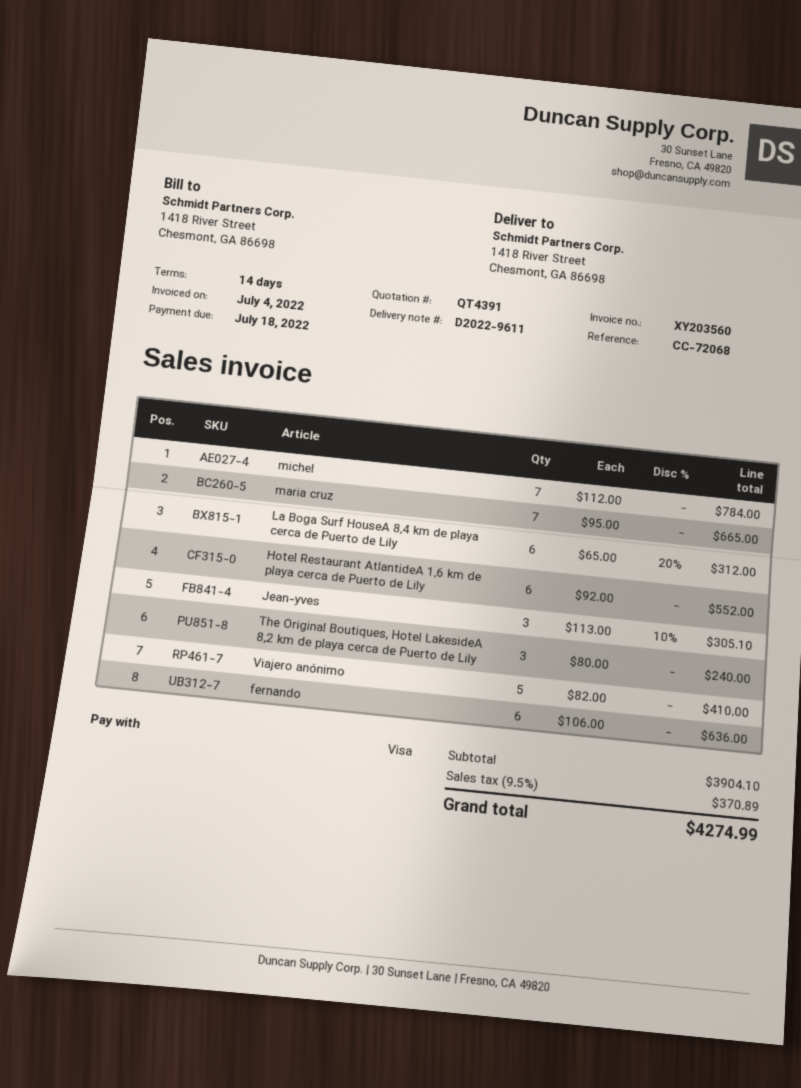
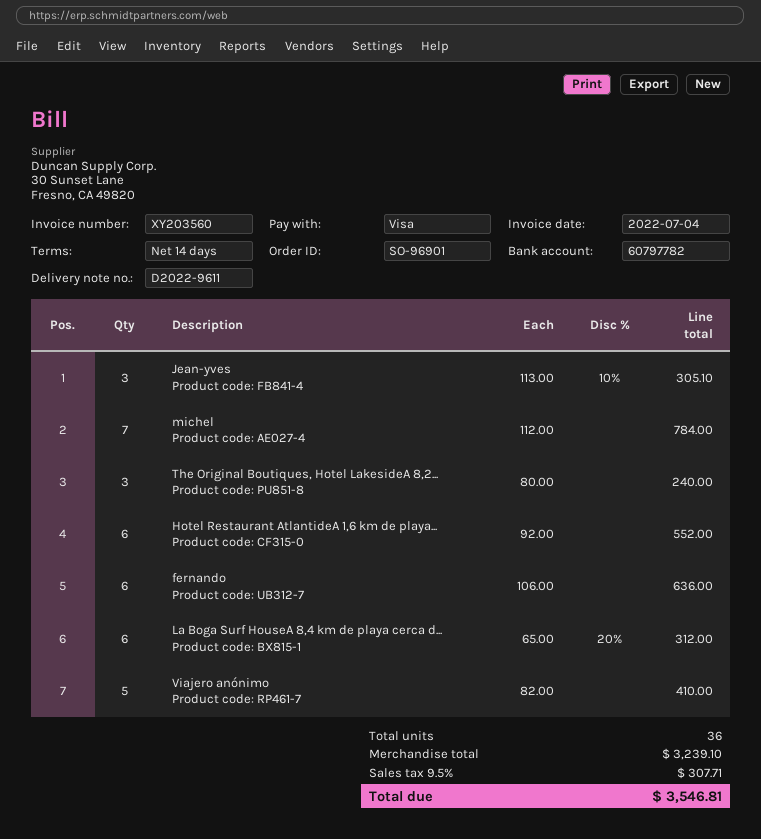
maria cruz: 7 x 95.00 = 665.00 -> none
subtotal: 3904.10 -> 3239.10
tax: 9.5% = 370.89 -> 9.5% = 307.71
total: 4274.99 -> 3546.81

